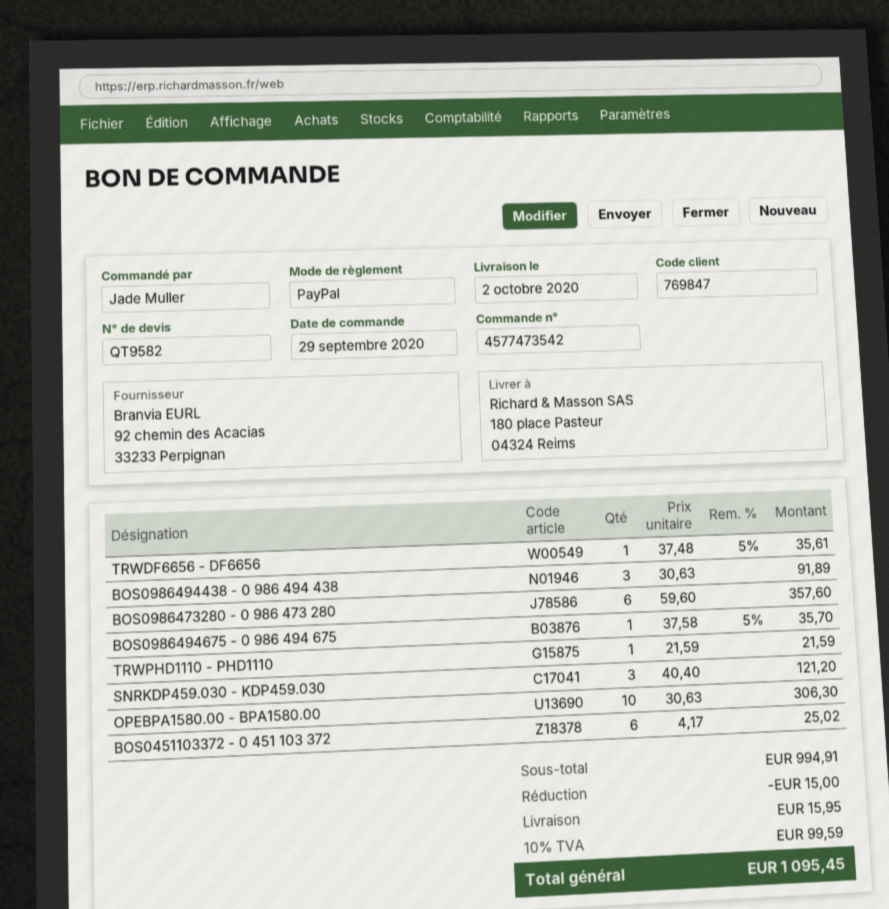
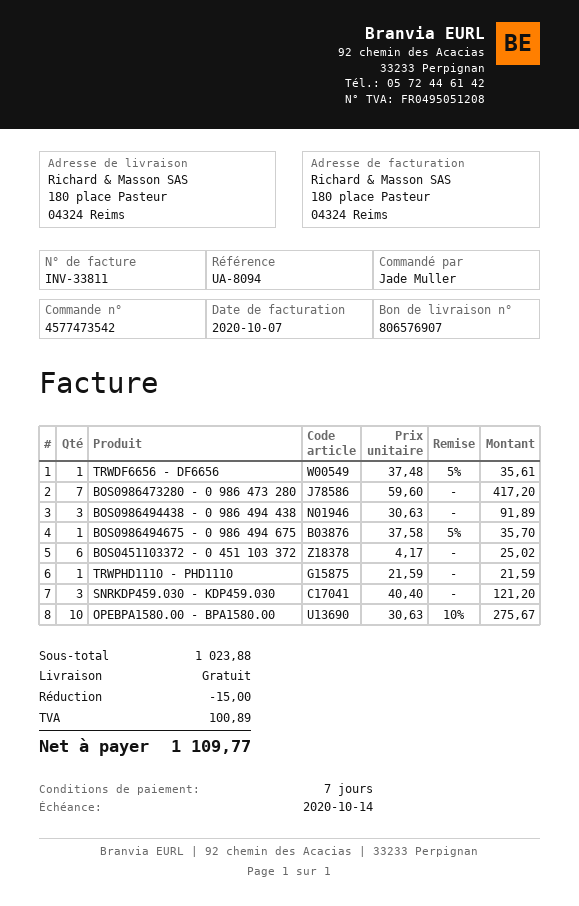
BOS0986473280 - 0 986 473 280: 6 x 59.60 = 357.60 -> 7 x 59.60 = 417.20
OPEBPA1580.00 - BPA1580.00: 10 x 30.63 = 306.30 -> 10 x 30.63 - 10% = 275.67
subtotal: 994.91 -> 1023.88
shipping: 15.95 -> 0.00
tax: 99.59 -> 100.89
total: 1095.45 -> 1109.77

